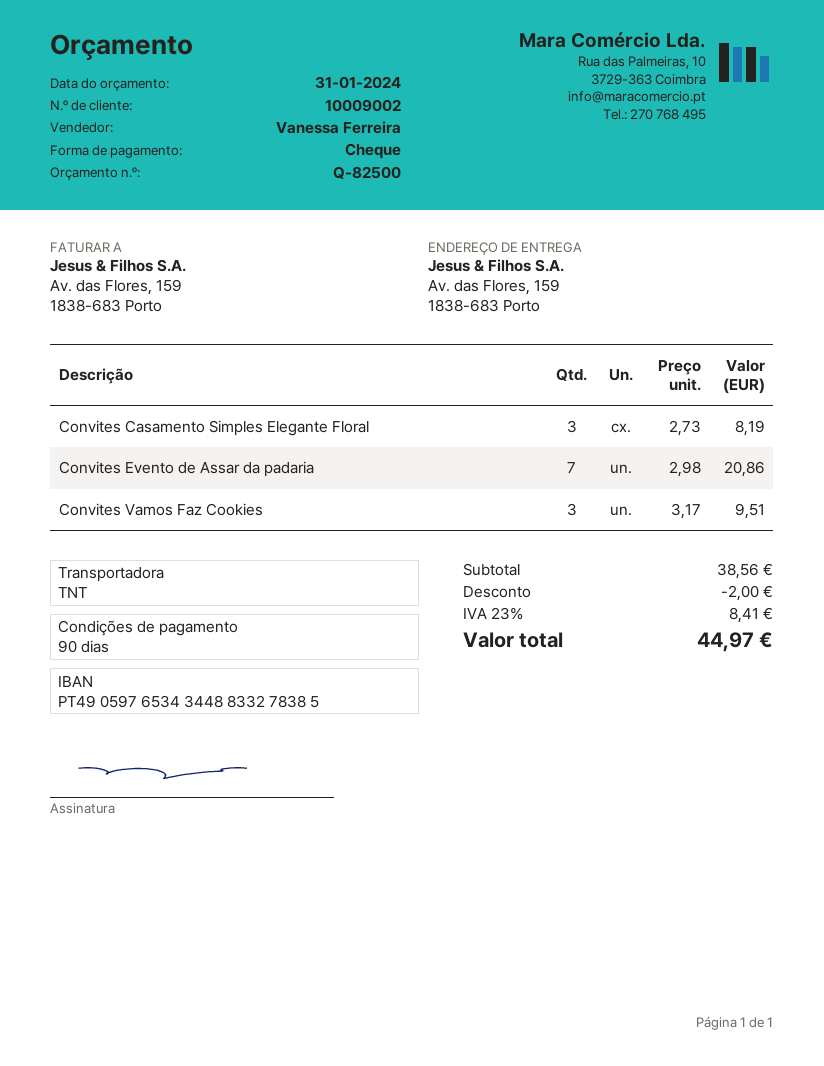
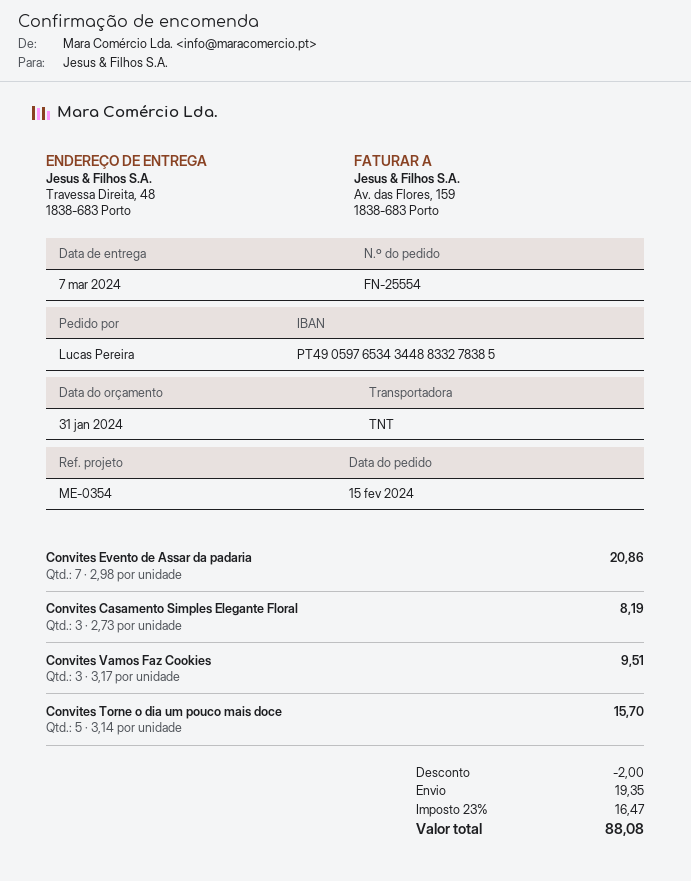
ship to: Av. das Flores, 159, 1838-683 Porto -> Travessa Direita, 48, 1838-683 Porto
Convites Torne o dia um pouco mais doce: none -> 5 x 3.14 = 15.70
shipping: none -> 19.35
tax: 23% = 8.41 -> 23% = 16.47
total: 44.97 -> 88.08

